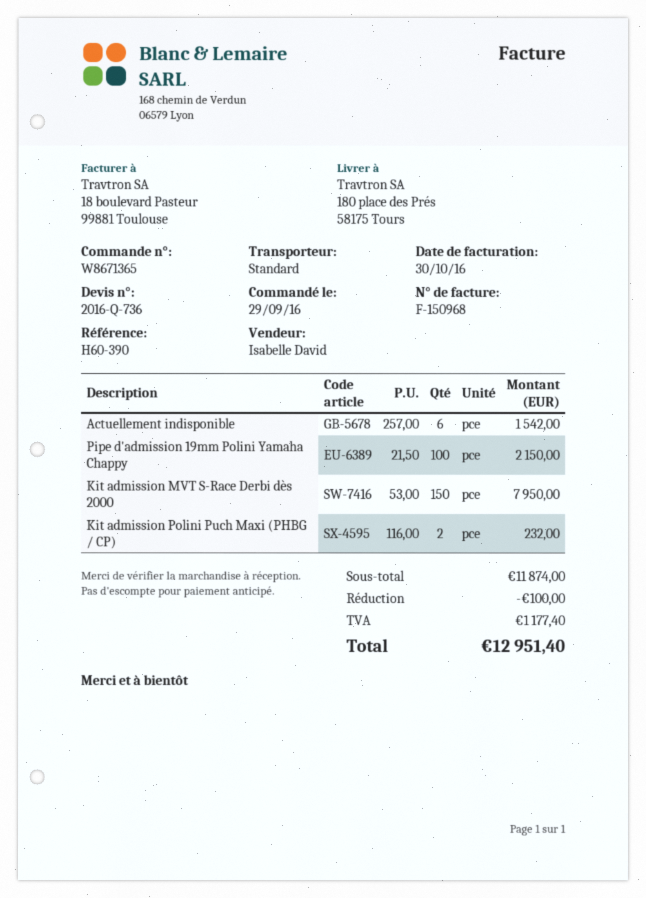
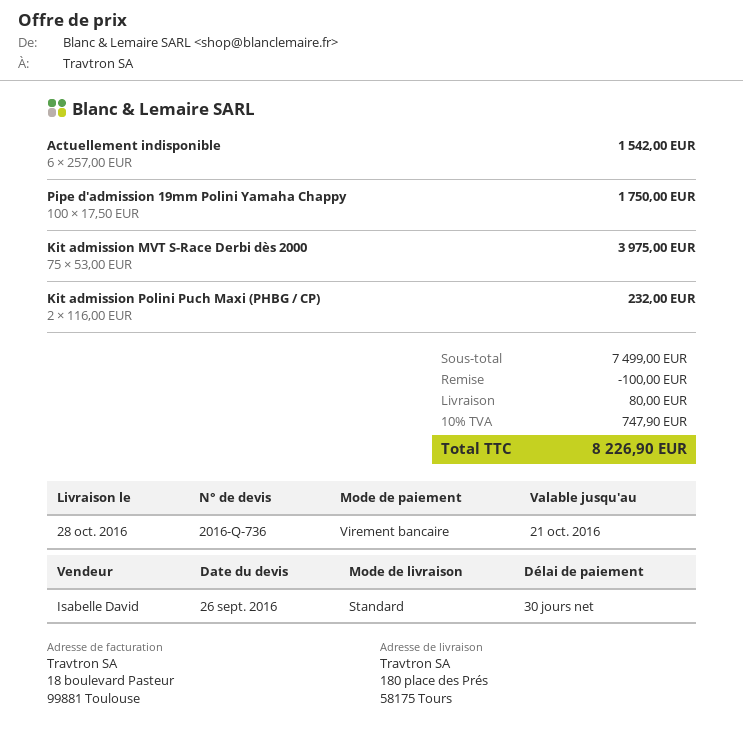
Pipe d'admission 19mm Polini Yamaha Chappy: 100 x 21.50 = 2150.00 -> 100 x 17.50 = 1750.00
Kit admission MVT S-Race Derbi dès 2000: 150 x 53.00 = 7950.00 -> 75 x 53.00 = 3975.00
subtotal: 11874.00 -> 7499.00
shipping: none -> 80.00
tax: 1177.40 -> 747.90
total: 12951.40 -> 8226.90

